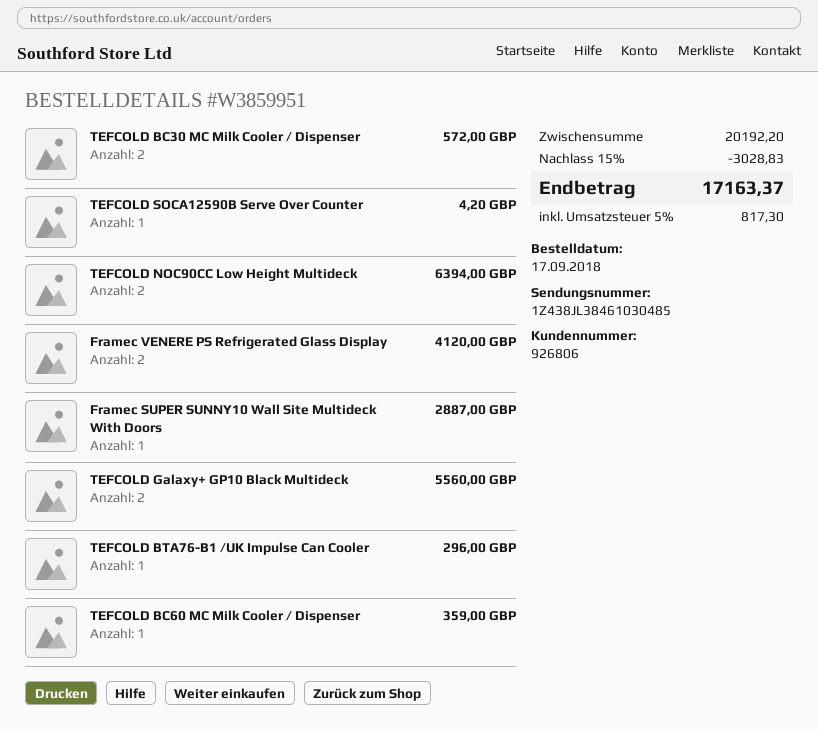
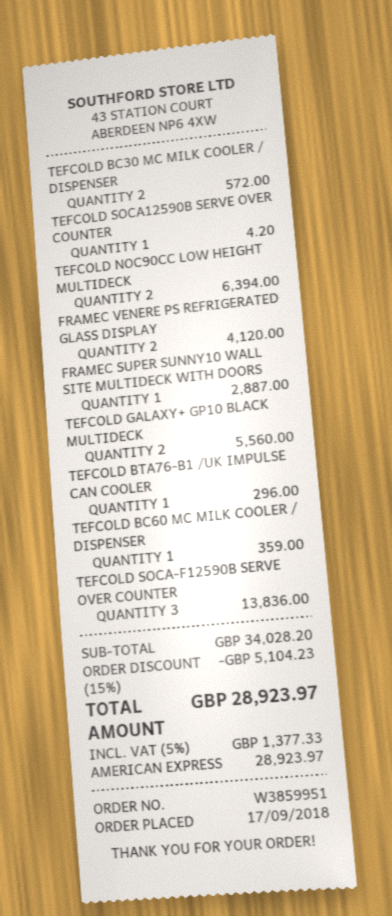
TEFCOLD SOCA-F12590B SERVE OVER COUNTER: none -> 3 for 13836.00
subtotal: 20192.20 -> 34028.20
discount: 15% = 3028.83 -> 15% = 5104.23
tax: 5% = 817.30 -> 5% = 1377.33
total: 17163.37 -> 28923.97

